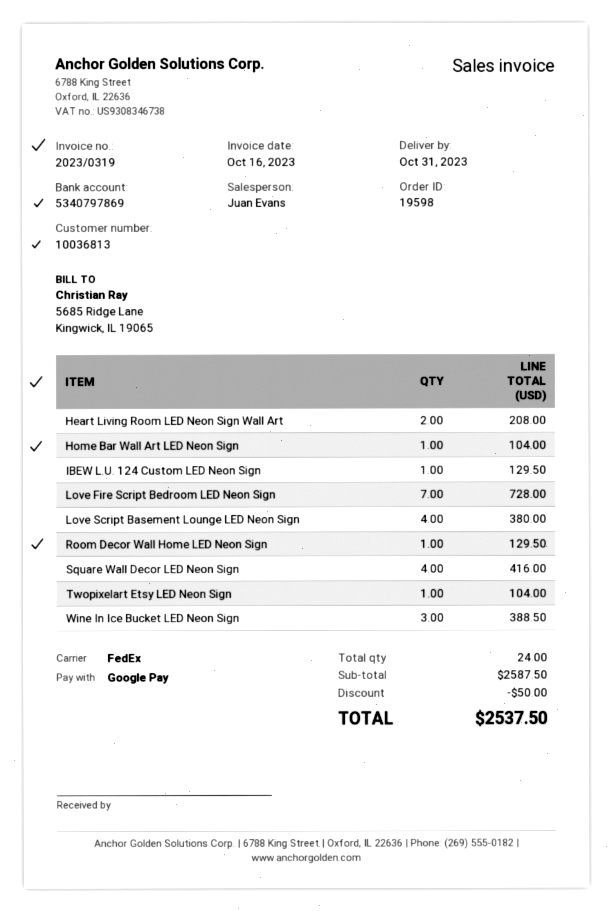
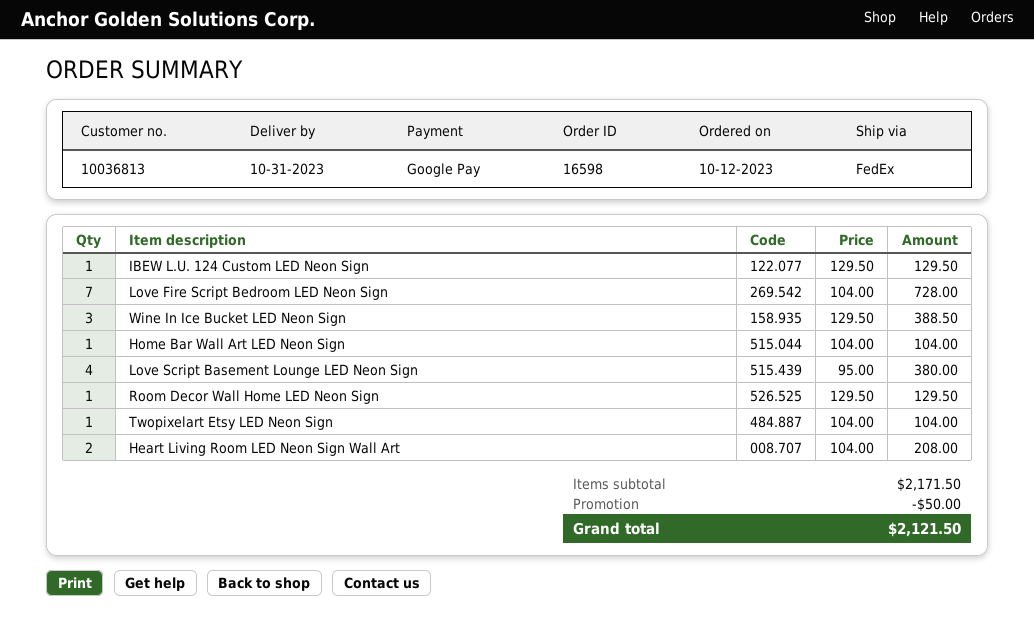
order number: 19598 -> 16598
Square Wall Decor LED Neon Sign: 4 for 416.00 -> none
subtotal: 2587.50 -> 2171.50
total: 2537.50 -> 2121.50

